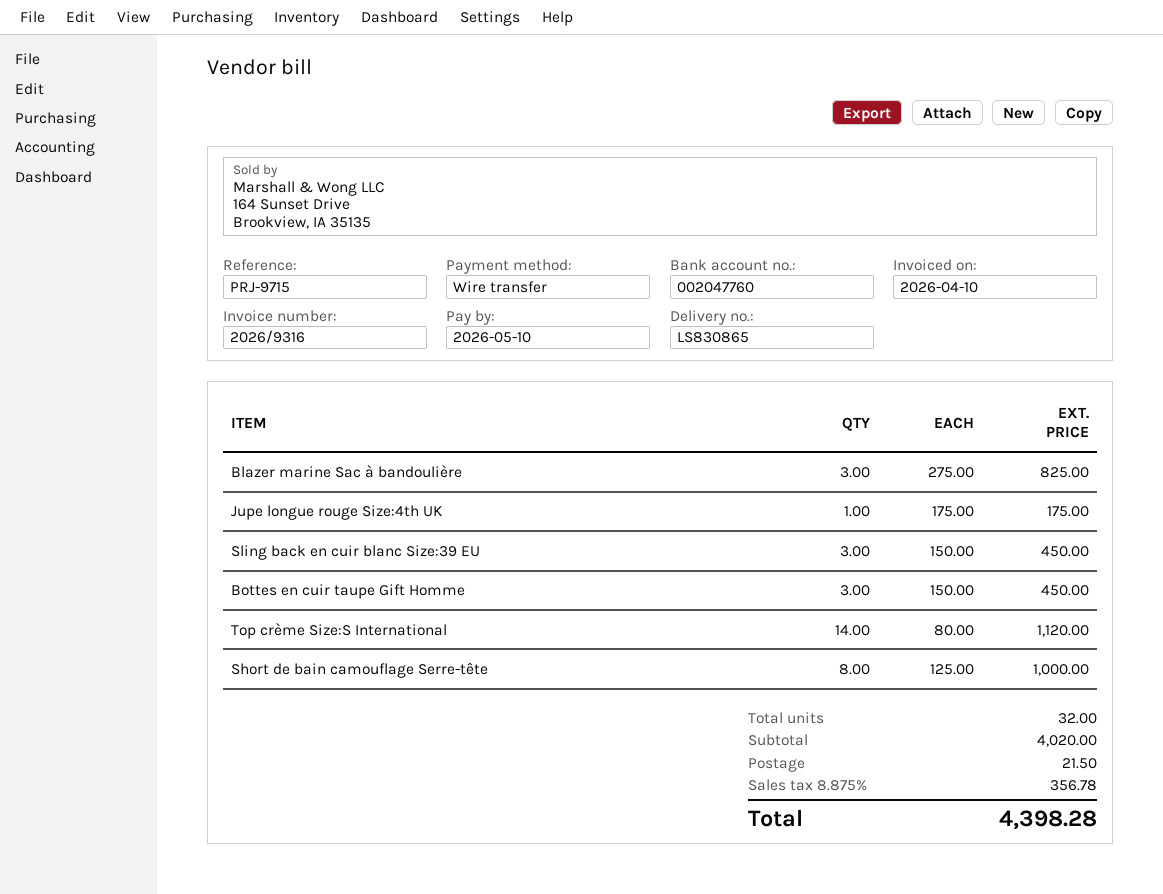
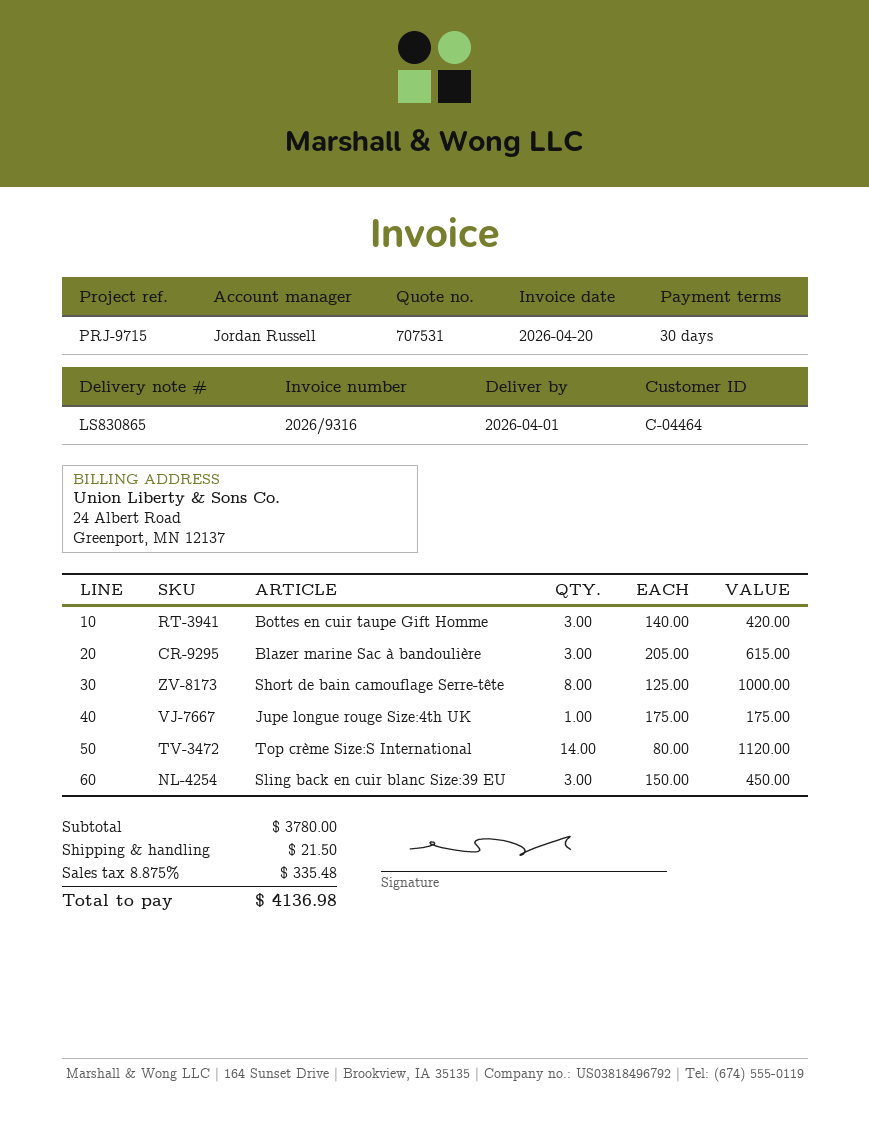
invoice date: 2026-04-10 -> 2026-04-20
Blazer marine Sac à bandoulière: 3 x 275.00 = 825.00 -> 3 x 205.00 = 615.00
Bottes en cuir taupe Gift Homme: 3 x 150.00 = 450.00 -> 3 x 140.00 = 420.00
subtotal: 4020.00 -> 3780.00
tax: 8.875% = 356.78 -> 8.875% = 335.48
total: 4398.28 -> 4136.98

